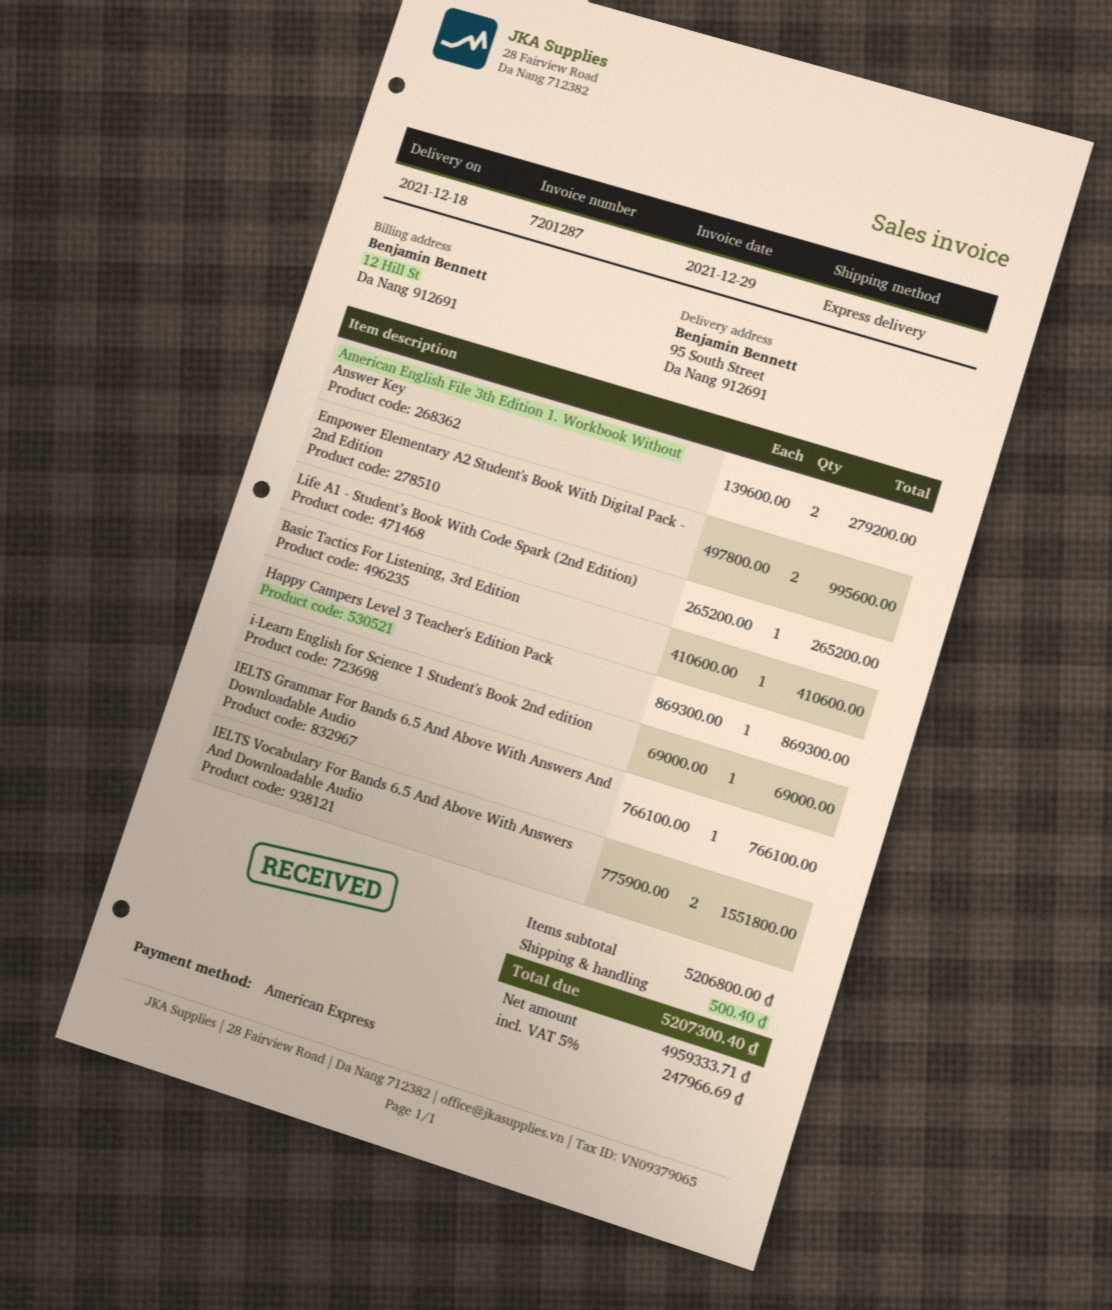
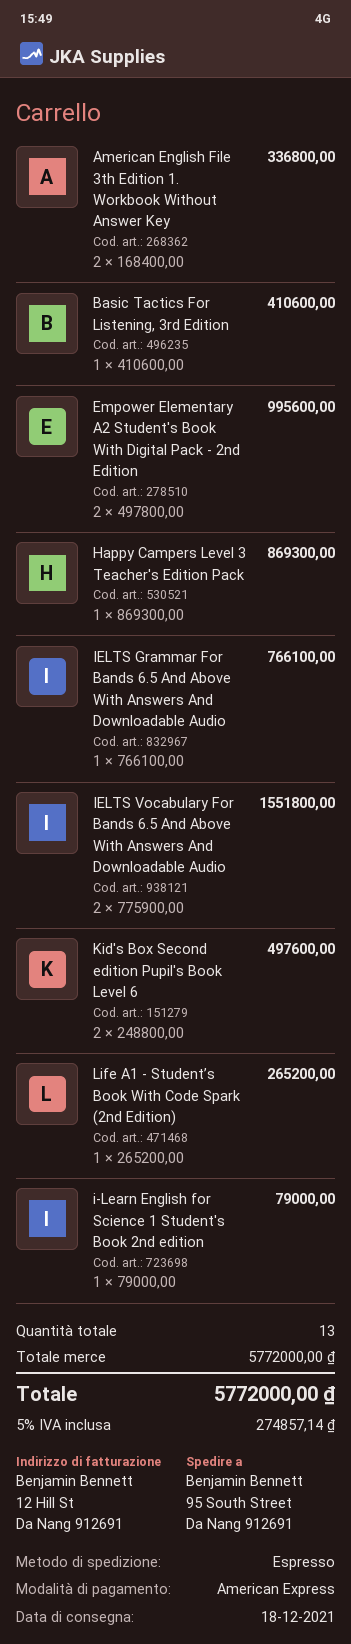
American English File 3th Edition 1. Workbook Without Answer Key: 2 x 139600.00 = 279200.00 -> 2 x 168400.00 = 336800.00
i-Learn English for Science 1 Student's Book 2nd edition: 1 x 69000.00 = 69000.00 -> 1 x 79000.00 = 79000.00
Kid's Box Second edition Pupil's Book Level 6: none -> 2 x 248800.00 = 497600.00
subtotal: 5206800.00 -> 5772000.00
shipping: 500.40 -> none
tax: 5% = 247966.69 -> 5% = 274857.14
total: 5207300.40 -> 5772000.00

